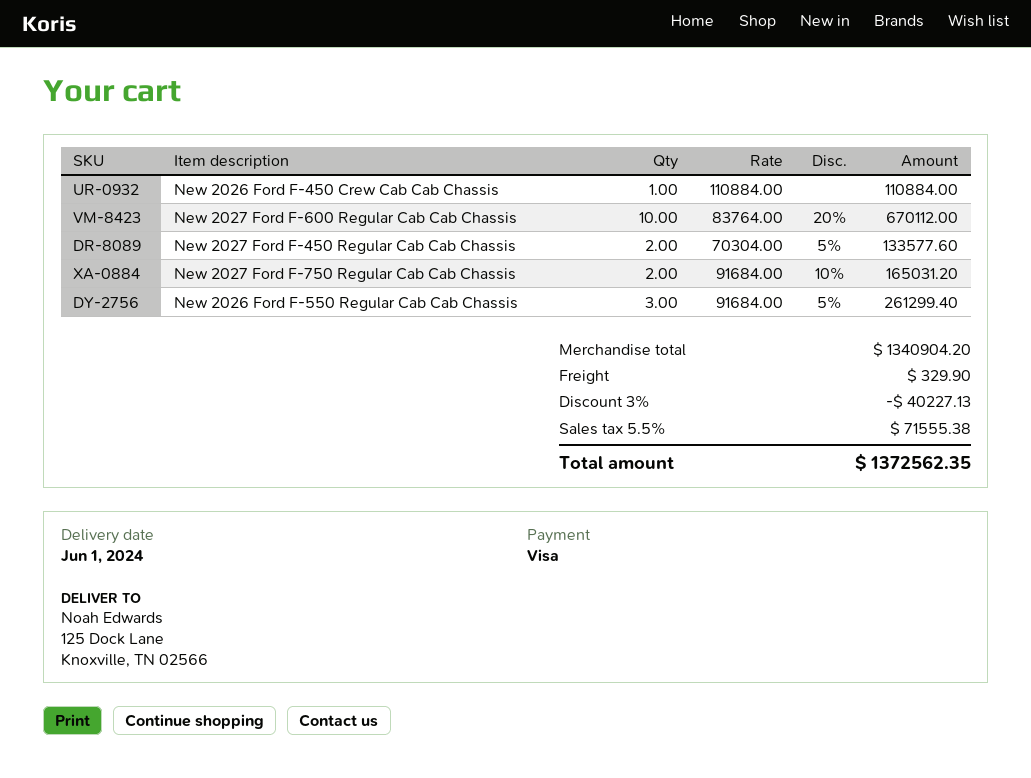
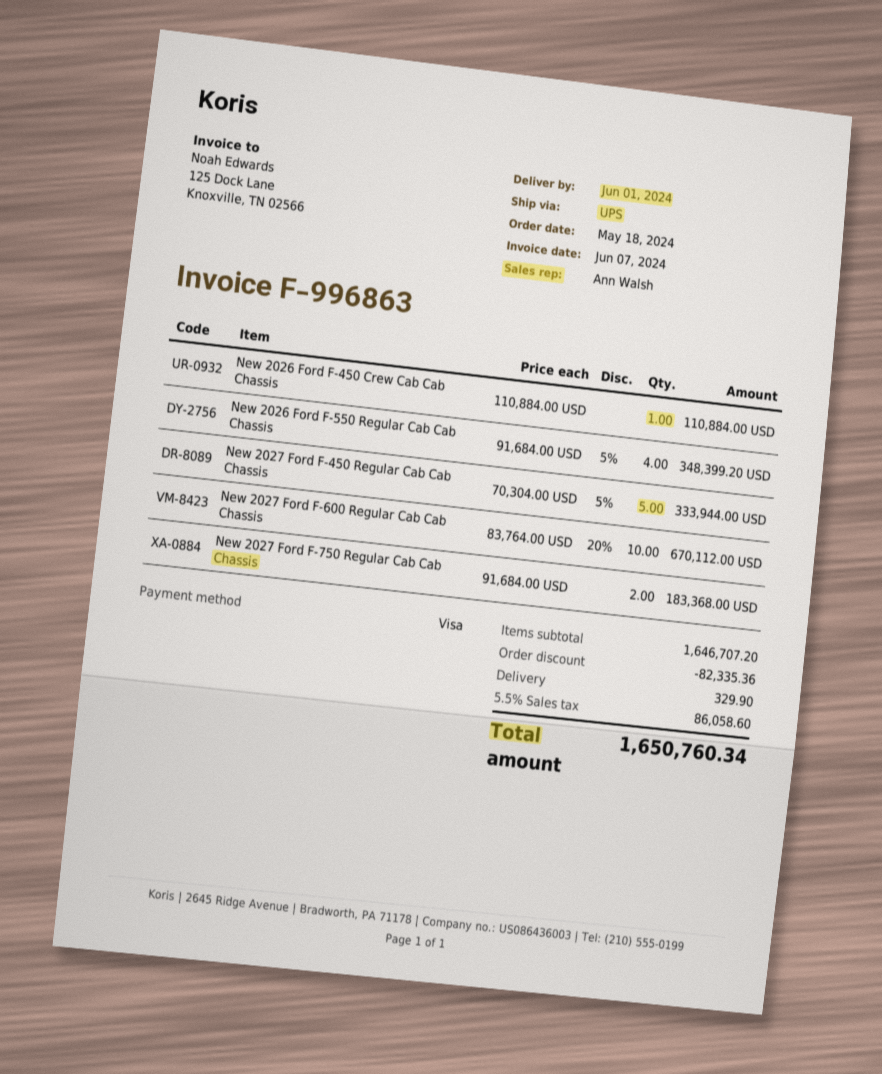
New 2027 Ford F-450 Regular Cab Cab Chassis: 2 x 70304.00 - 5% = 133577.60 -> 5 x 70304.00 - 5% = 333944.00
New 2027 Ford F-750 Regular Cab Cab Chassis: 2 x 91684.00 - 10% = 165031.20 -> 2 x 91684.00 = 183368.00
New 2026 Ford F-550 Regular Cab Cab Chassis: 3 x 91684.00 - 5% = 261299.40 -> 4 x 91684.00 - 5% = 348399.20
subtotal: 1340904.20 -> 1646707.20
discount: 40227.13 -> 82335.36
tax: 5.5% = 71555.38 -> 5.5% = 86058.60
total: 1372562.35 -> 1650760.34

